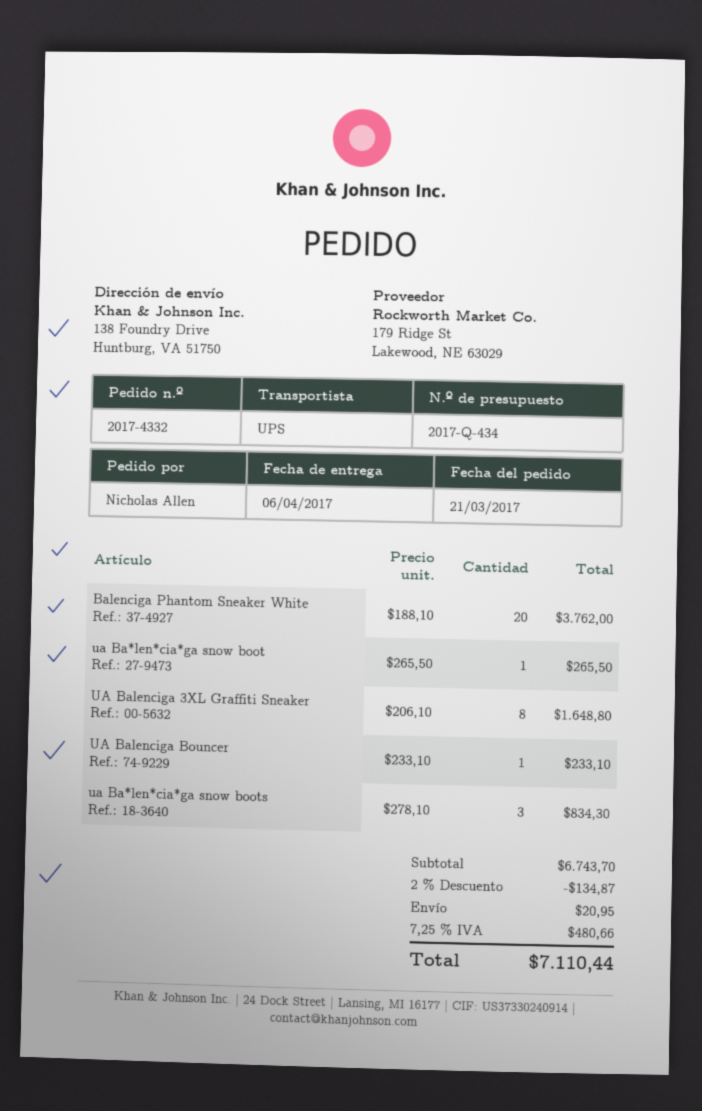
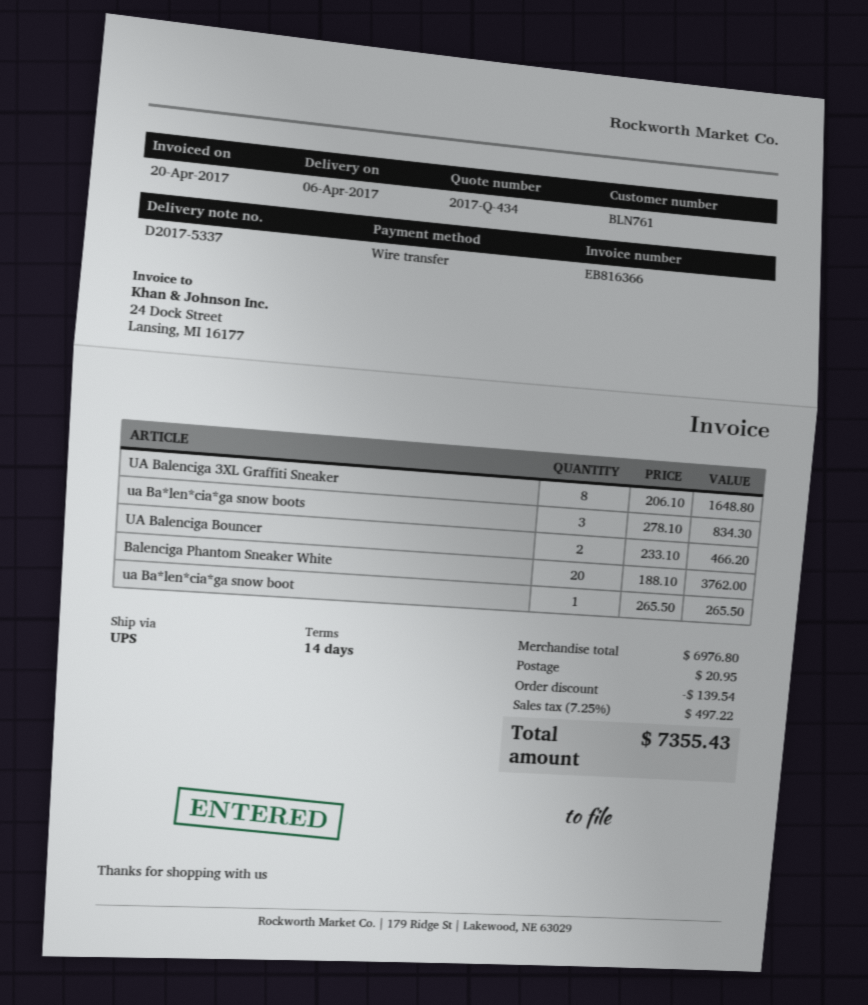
UA Balenciga Bouncer: 1 x 233.10 = 233.10 -> 2 x 233.10 = 466.20
subtotal: 6743.70 -> 6976.80
discount: 134.87 -> 139.54
tax: 7.25% = 480.66 -> 7.25% = 497.22
total: 7110.44 -> 7355.43

